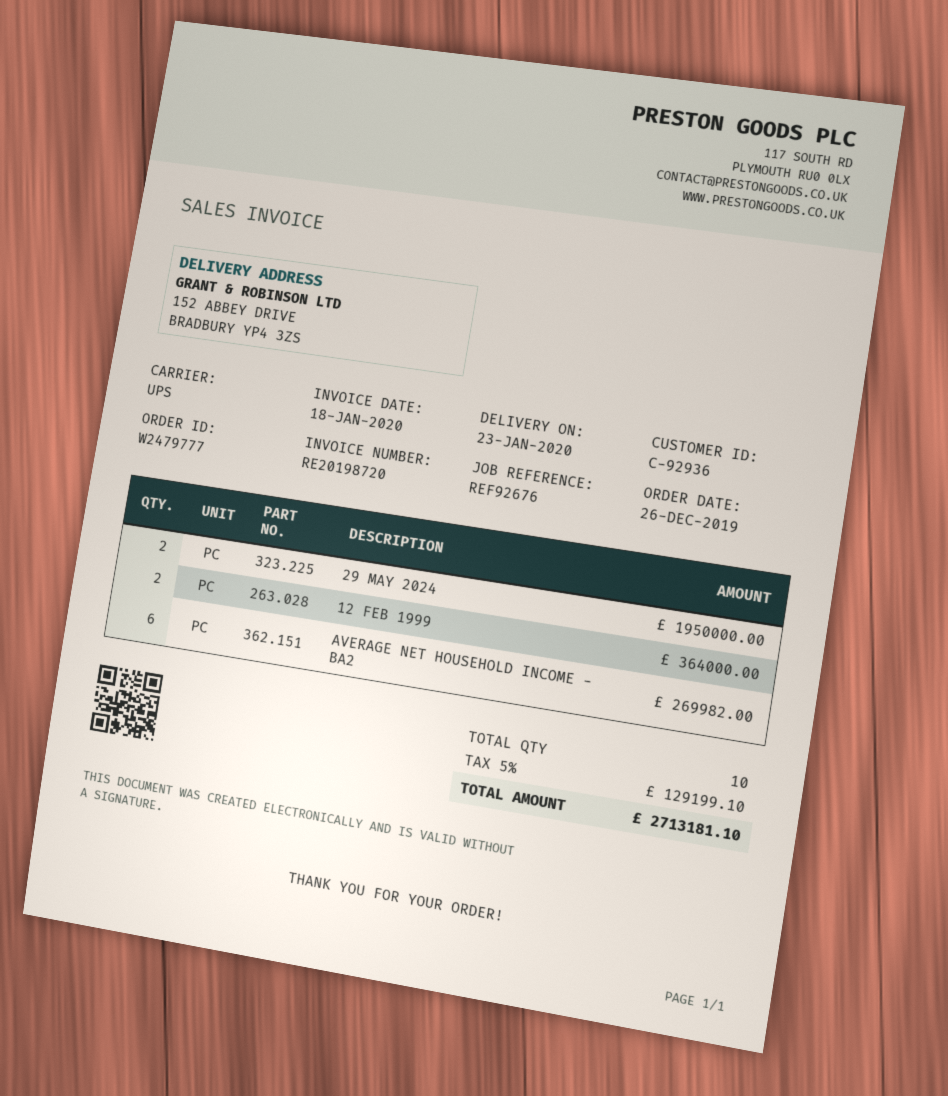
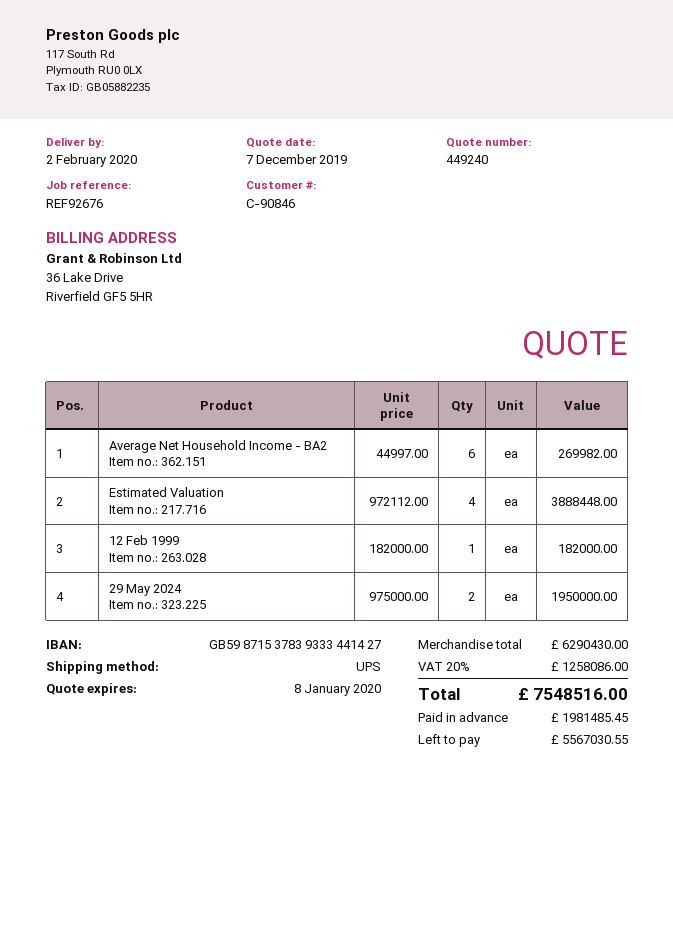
delivery date: 2020-01-23 -> 2020-02-02
customer number: C-92936 -> C-90846
12 FEB 1999: 2 for 364000.00 -> 1 for 182000.00
Estimated Valuation: none -> 4 for 3888448.00
tax: 5% = 129199.10 -> 20% = 1258086.00
total: 2713181.10 -> 7548516.00

